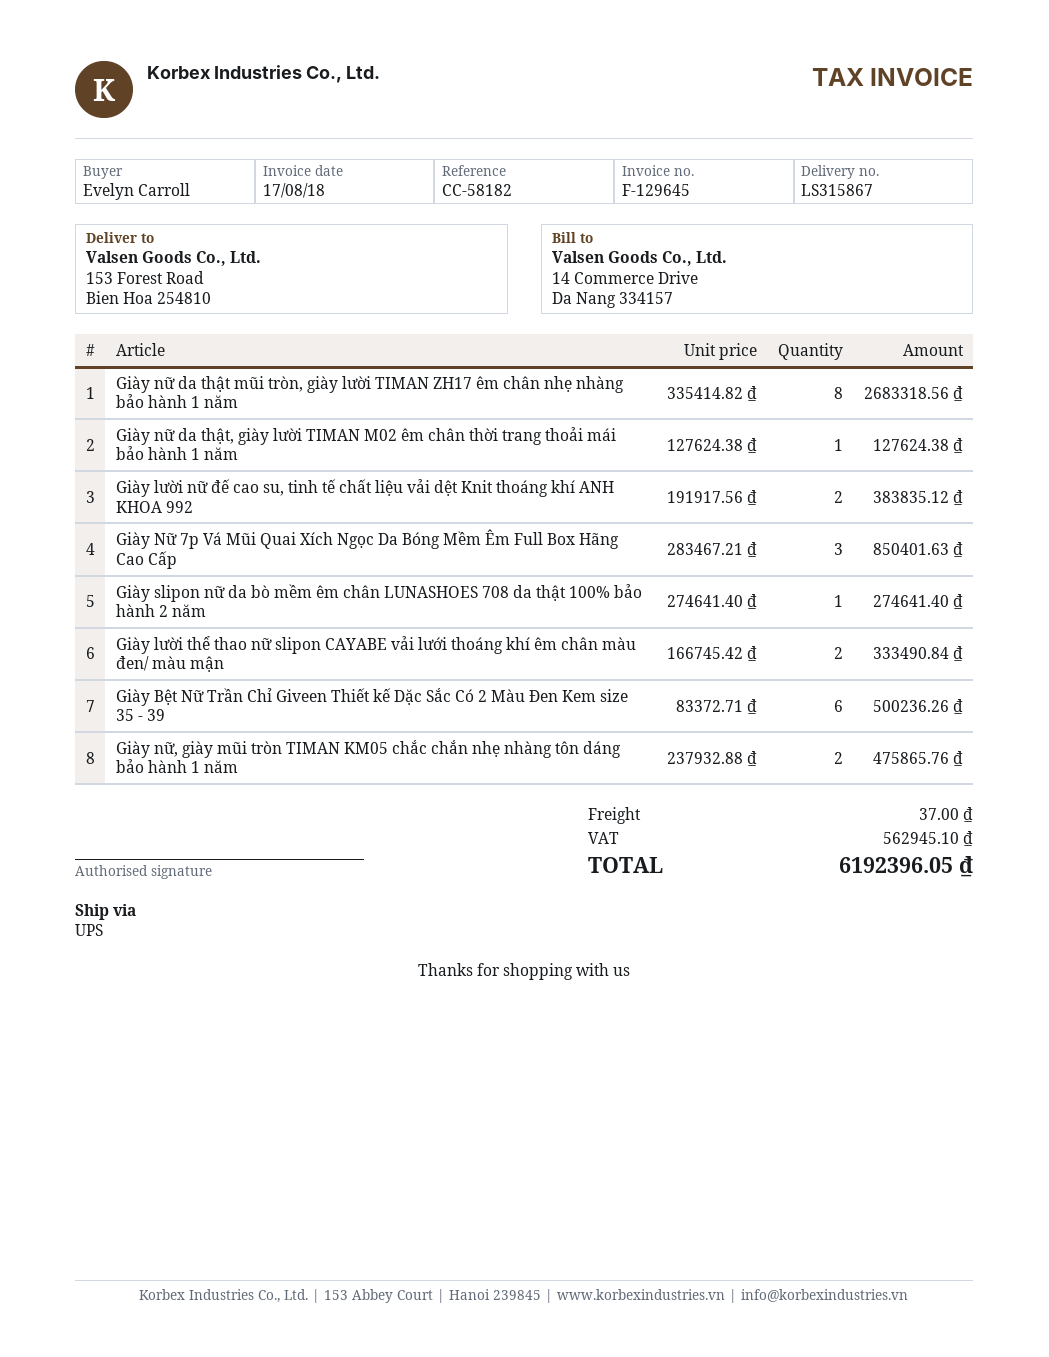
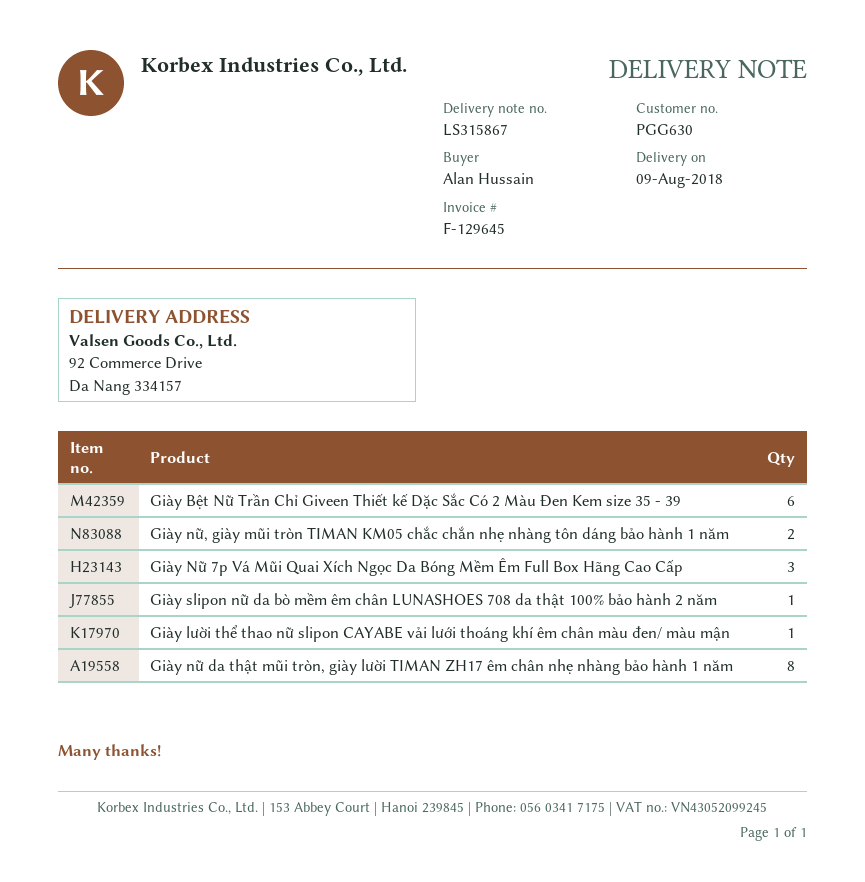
ordered by: Evelyn Carroll -> Alan Hussain
ship to: 153 Forest Road, Bien Hoa 254810 -> 92 Commerce Drive, Da Nang 334157
Giày nữ da thật, giày lười TIMAN M02 êm chân thời trang thoải mái bảo hành 1 năm: 1 -> none
Giày lười nữ đế cao su, tinh tế chất liệu vải dệt Knit thoáng khí ANH KHOA 992: 2 -> none
Giày lười thể thao nữ slipon CAYABE vải lưới thoáng khí êm chân màu đen/ màu mận: 2 -> 1

